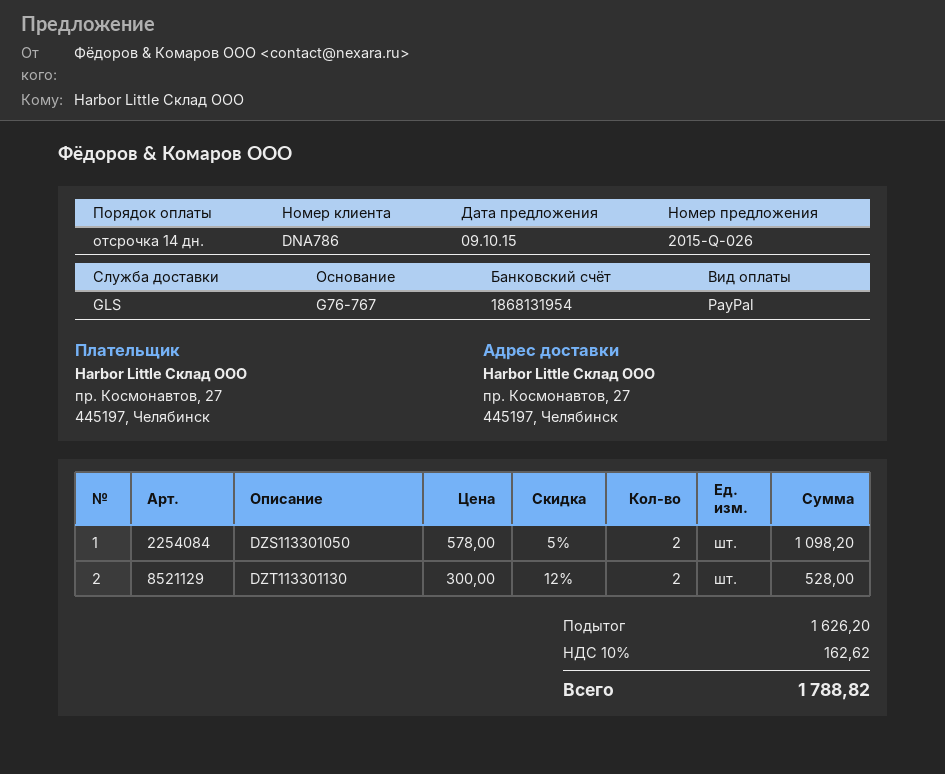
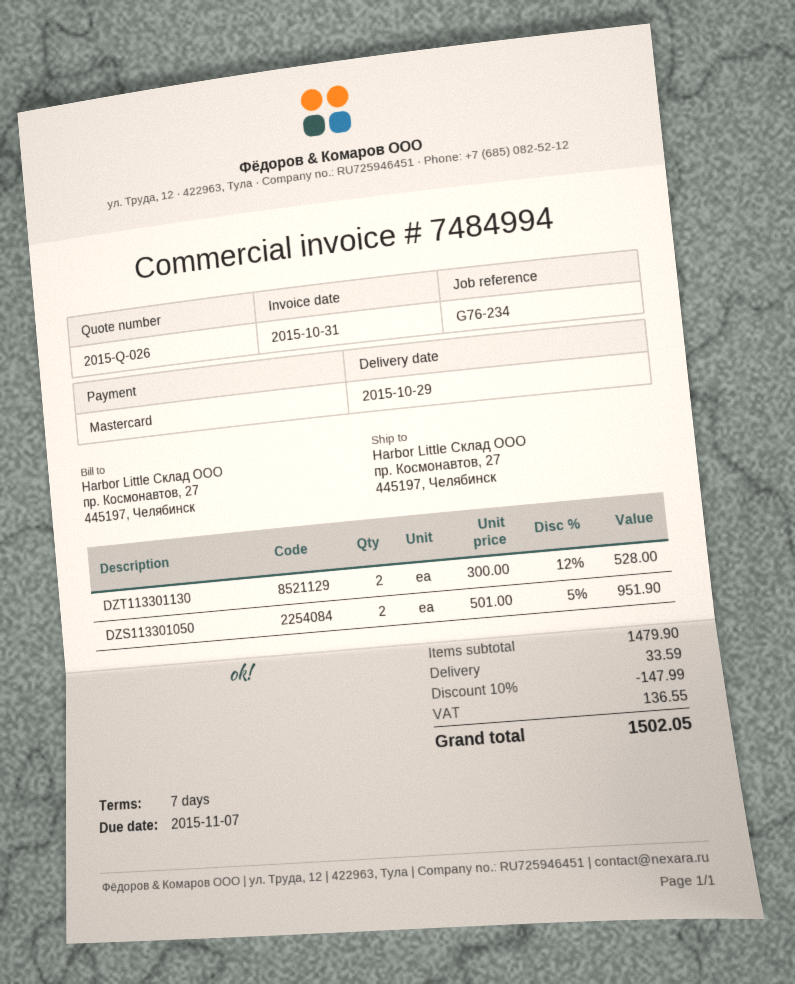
payment terms: 14 days -> 7 days
reference: G76-767 -> G76-234
payment method: PayPal -> Mastercard
DZS113301050: 2 x 578.00 - 5% = 1098.20 -> 2 x 501.00 - 5% = 951.90
subtotal: 1626.20 -> 1479.90
discount: none -> 10% = 147.99
shipping: none -> 33.59
tax: 162.62 -> 136.55
total: 1788.82 -> 1502.05

